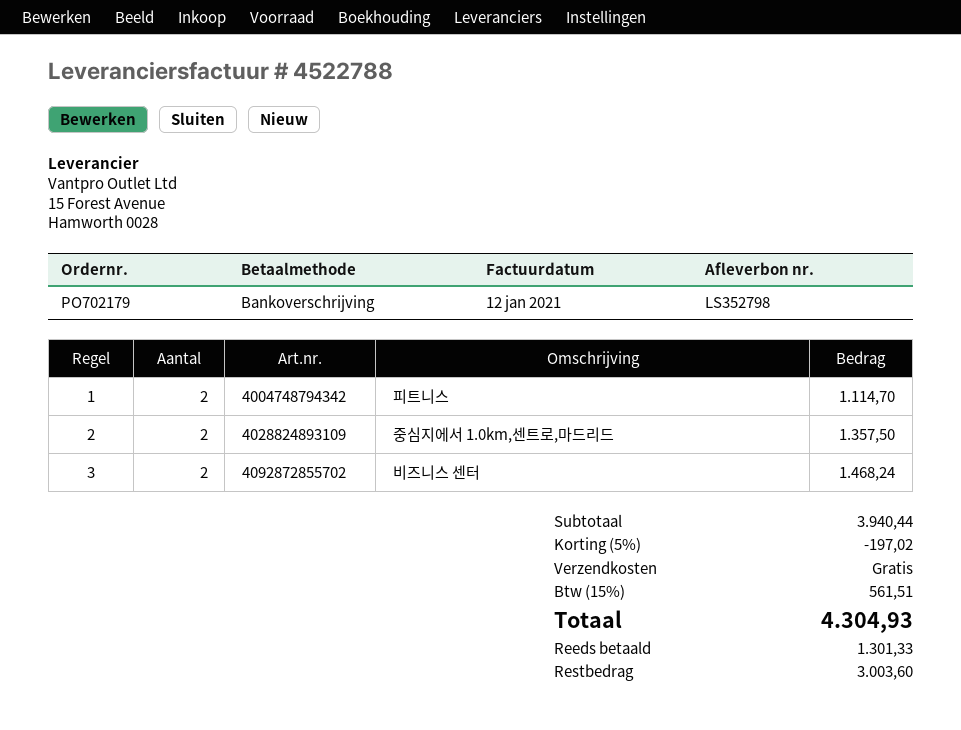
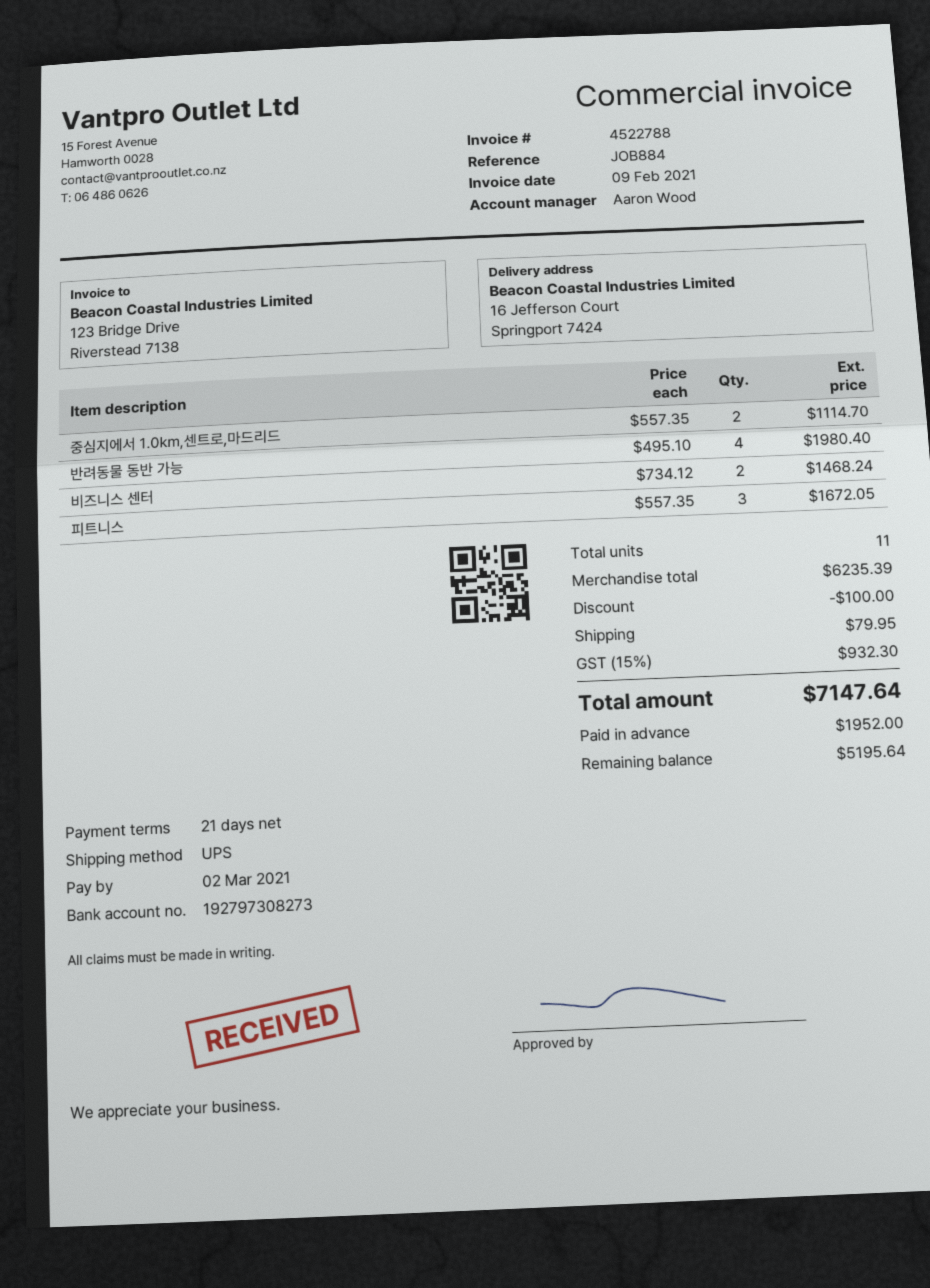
invoice date: 2021-01-12 -> 2021-02-09
피트니스: 2 for 1114.70 -> 3 for 1672.05
중심지에서 1.0km,센트로,마드리드: 2 for 1357.50 -> 2 for 1114.70
반려동물 동반 가능: none -> 4 for 1980.40
subtotal: 3940.44 -> 6235.39
discount: 197.02 -> 100.00
shipping: 0.00 -> 79.95
tax: 15% = 561.51 -> 15% = 932.30
total: 4304.93 -> 7147.64
deposit: 1301.33 -> 1952.00
balance: 3003.60 -> 5195.64

